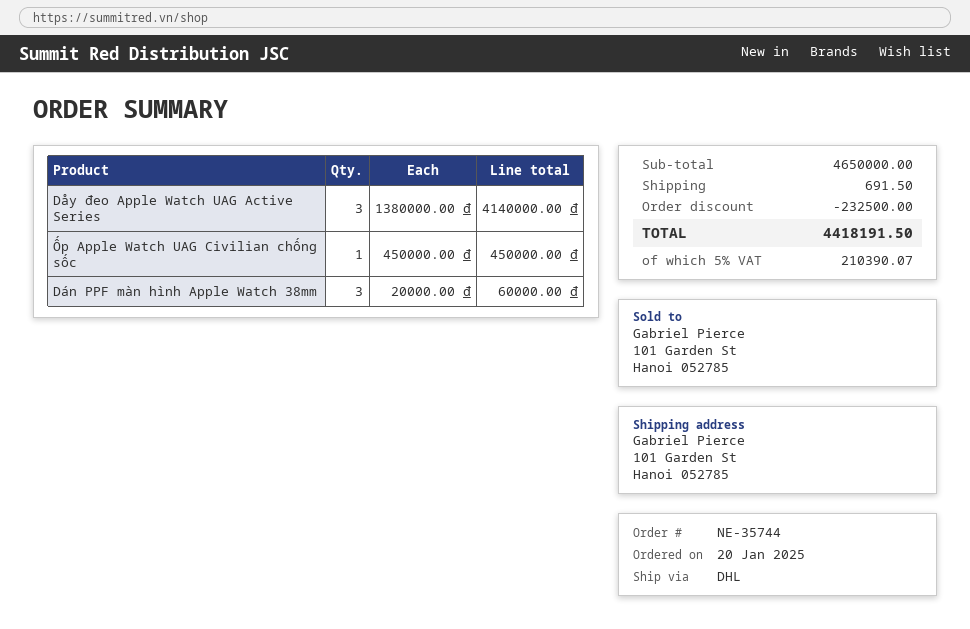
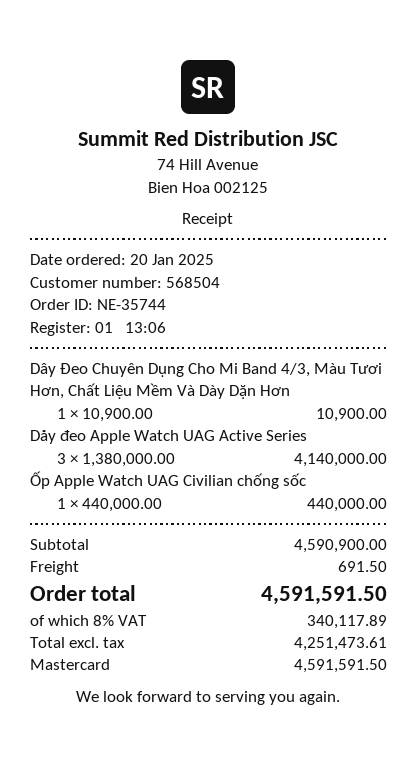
Ốp Apple Watch UAG Civilian chống sốc: 1 x 450000.00 = 450000.00 -> 1 x 440000.00 = 440000.00
Dán PPF màn hình Apple Watch 38mm: 3 x 20000.00 = 60000.00 -> none
Dây Đeo Chuyên Dụng Cho Mi Band 4/3, Màu Tươi Hơn, Chất Liệu Mềm Và Dày Dặn Hơn: none -> 1 x 10900.00 = 10900.00
subtotal: 4650000.00 -> 4590900.00
discount: 232500.00 -> none
tax: 5% = 210390.07 -> 8% = 340117.89
total: 4418191.50 -> 4591591.50

